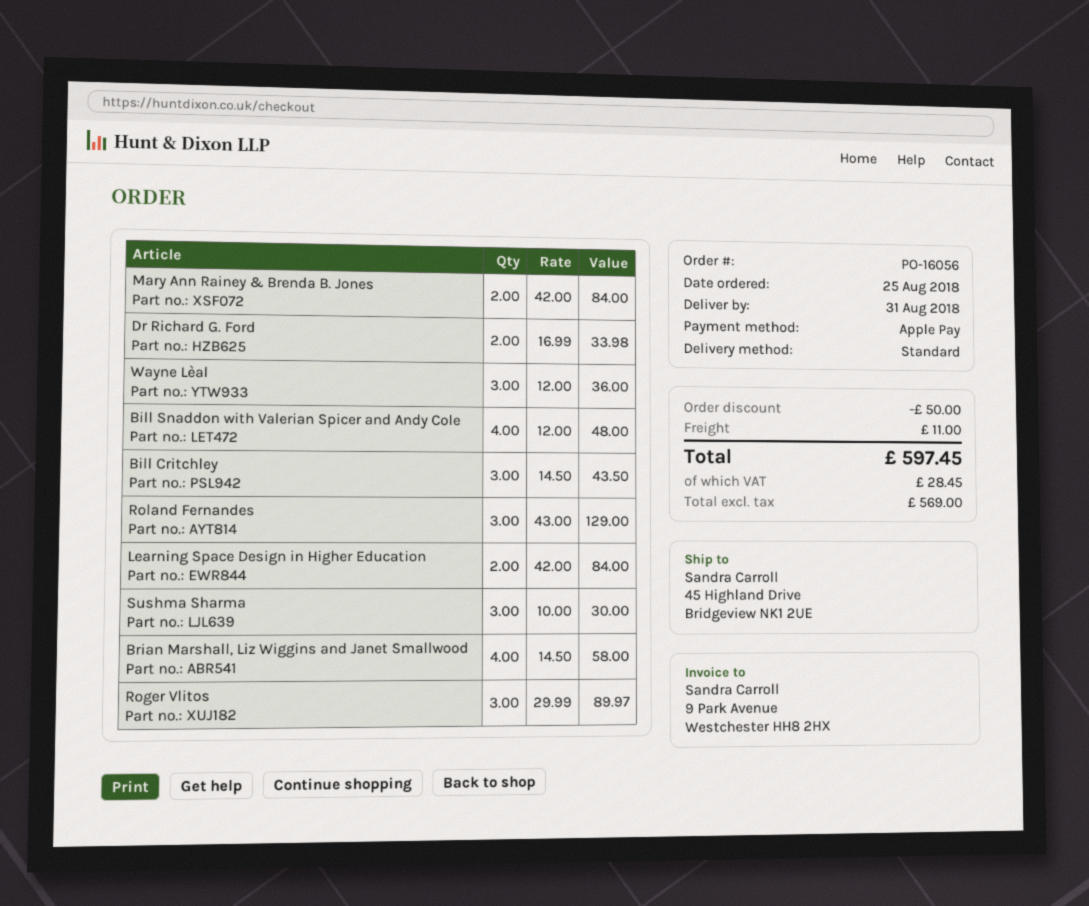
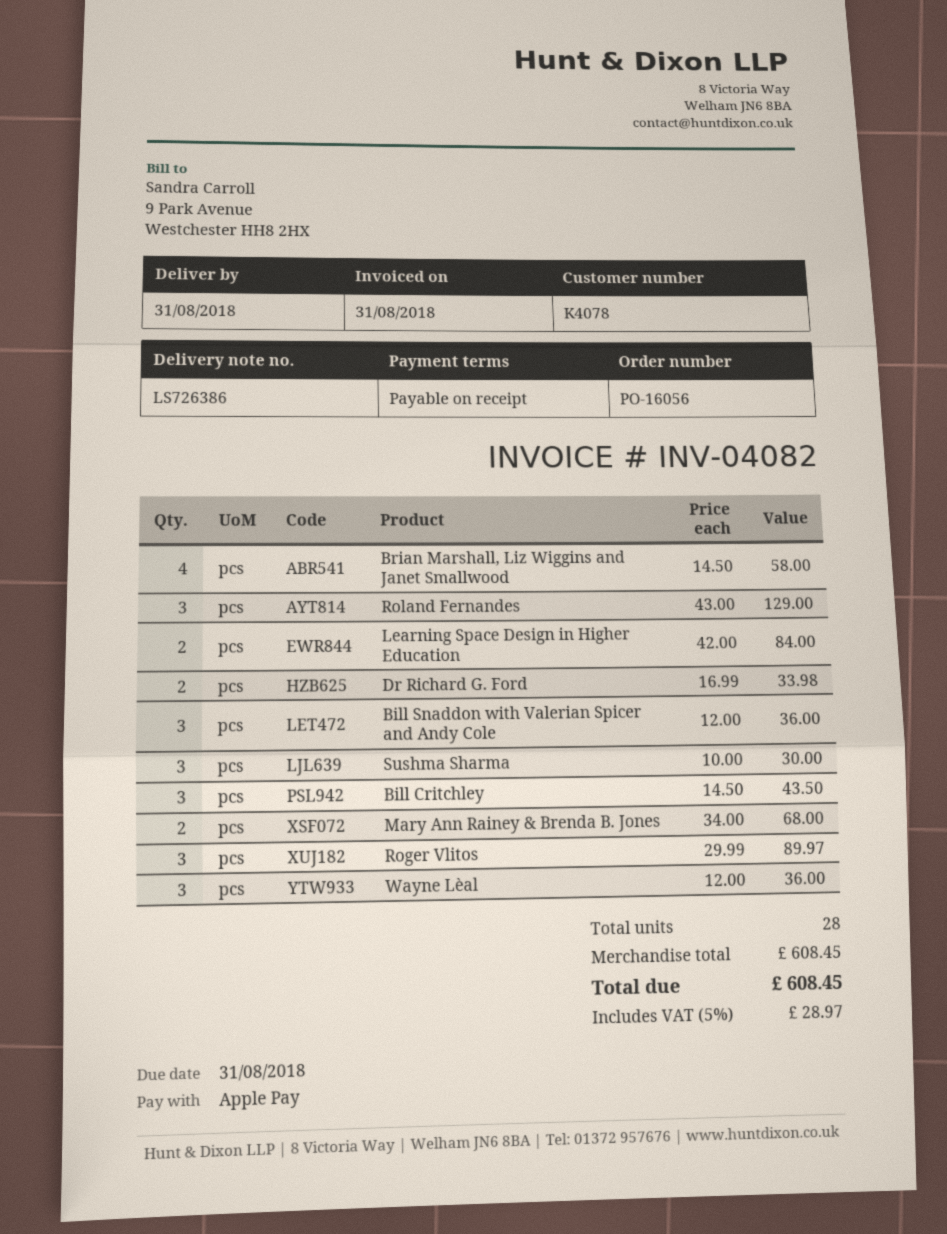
Mary Ann Rainey & Brenda B. Jones: 2 x 42.00 = 84.00 -> 2 x 34.00 = 68.00
Bill Snaddon with Valerian Spicer and Andy Cole: 4 x 12.00 = 48.00 -> 3 x 12.00 = 36.00
discount: 50.00 -> none
shipping: 11.00 -> none
tax: 28.45 -> 28.97
total: 597.45 -> 608.45

